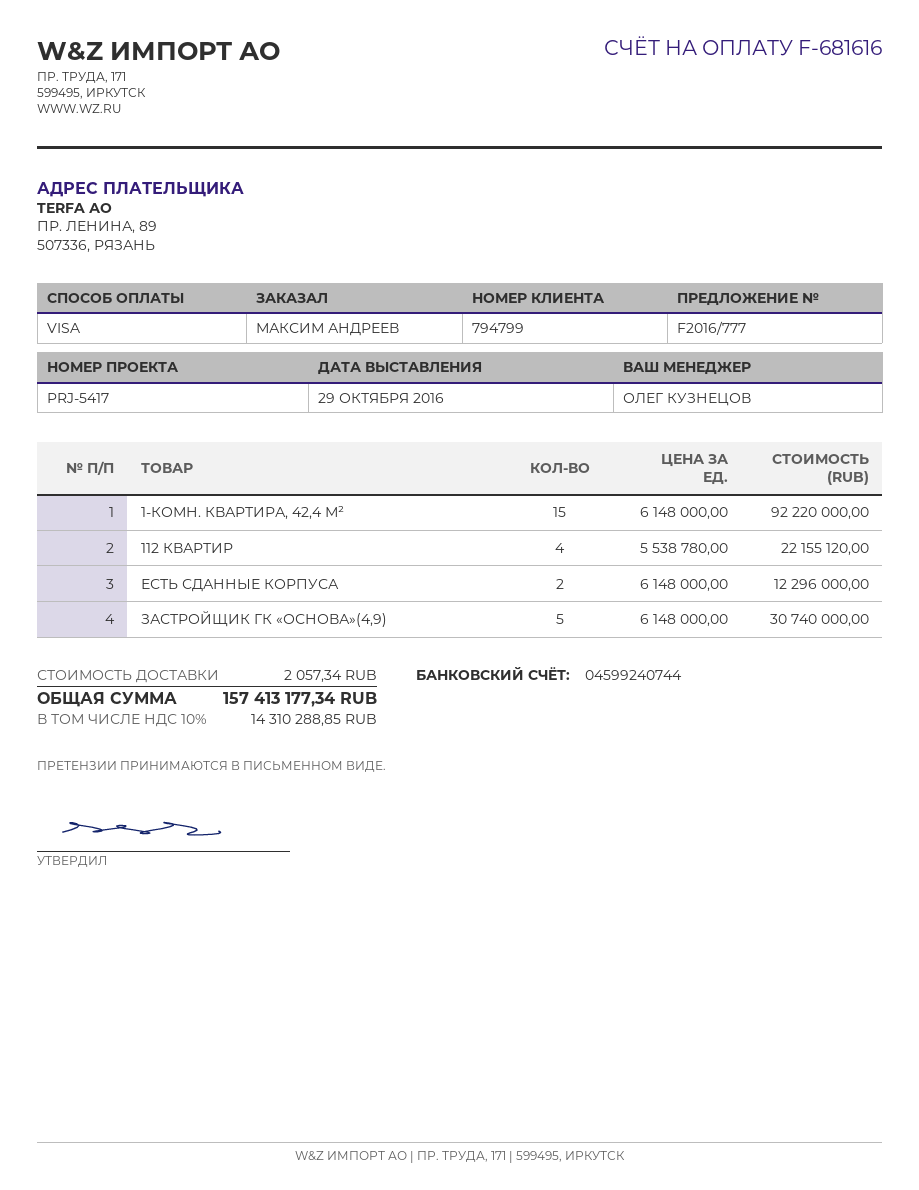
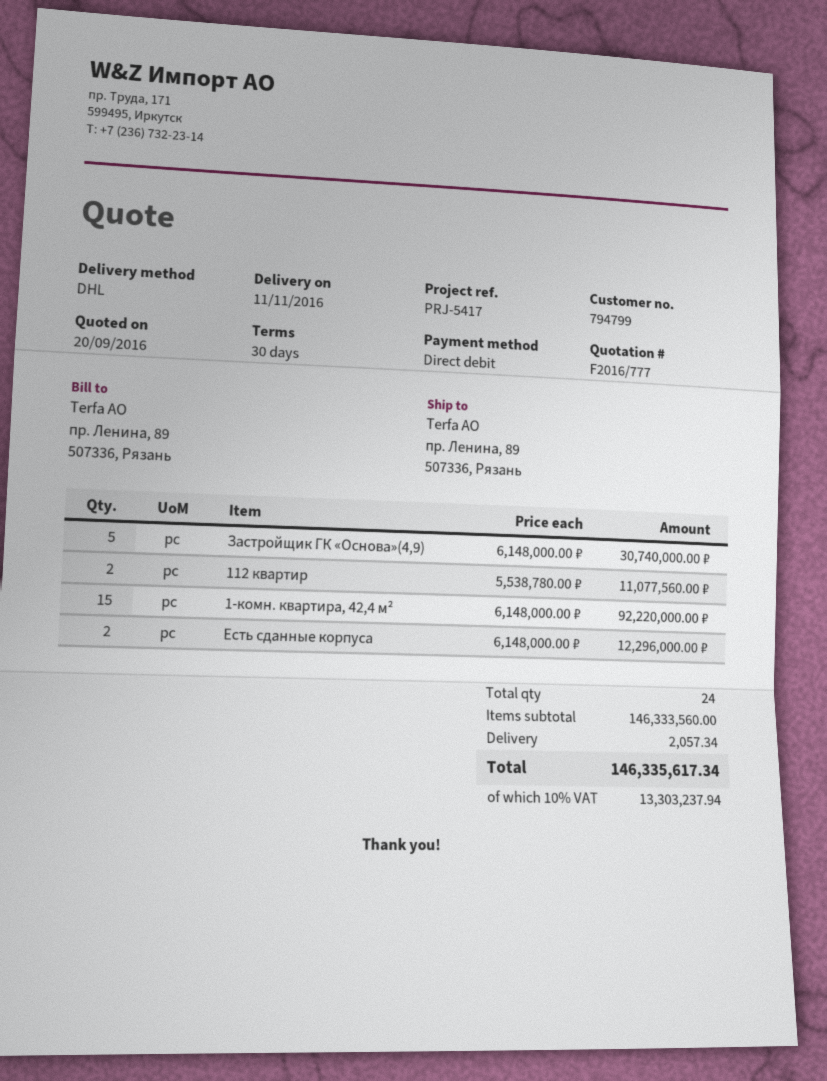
payment method: Visa -> direct debit
112 КВАРТИР: 4 x 5538780.00 = 22155120.00 -> 2 x 5538780.00 = 11077560.00
tax: 10% = 14310288.85 -> 10% = 13303237.94
total: 157413177.34 -> 146335617.34

